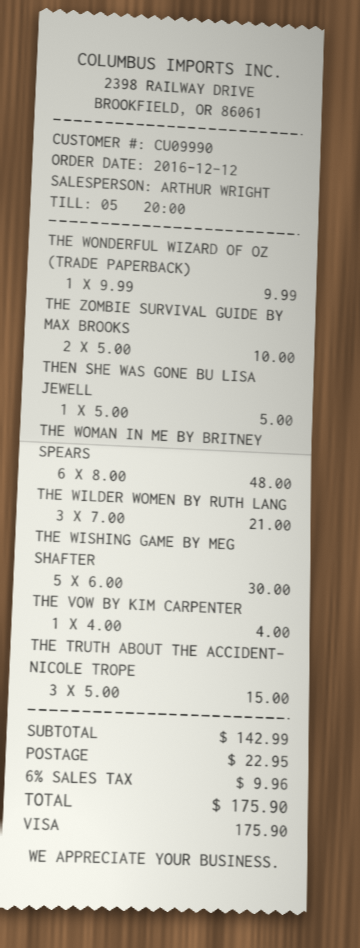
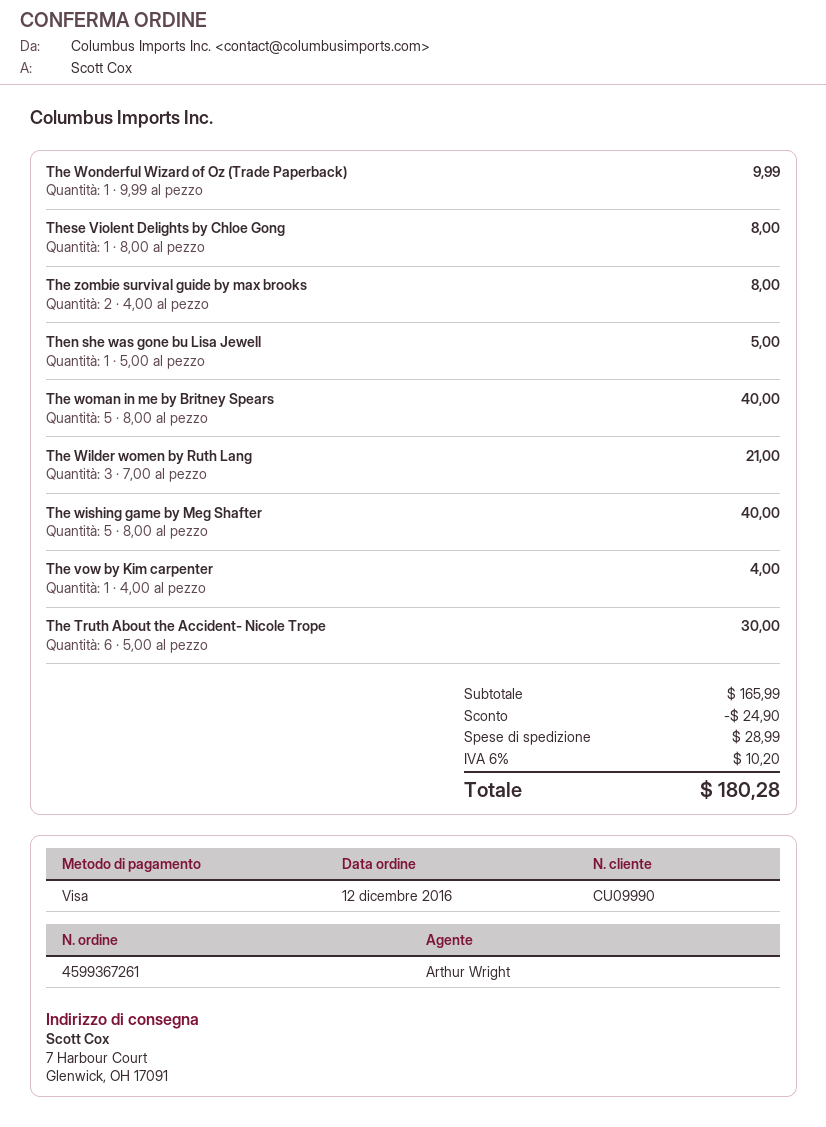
THE ZOMBIE SURVIVAL GUIDE BY MAX BROOKS: 2 x 5.00 = 10.00 -> 2 x 4.00 = 8.00
THE WOMAN IN ME BY BRITNEY SPEARS: 6 x 8.00 = 48.00 -> 5 x 8.00 = 40.00
THE WISHING GAME BY MEG SHAFTER: 5 x 6.00 = 30.00 -> 5 x 8.00 = 40.00
THE TRUTH ABOUT THE ACCIDENT- NICOLE TROPE: 3 x 5.00 = 15.00 -> 6 x 5.00 = 30.00
These Violent Delights by Chloe Gong: none -> 1 x 8.00 = 8.00
subtotal: 142.99 -> 165.99
discount: none -> 24.90
shipping: 22.95 -> 28.99
tax: 6% = 9.96 -> 6% = 10.20
total: 175.90 -> 180.28

